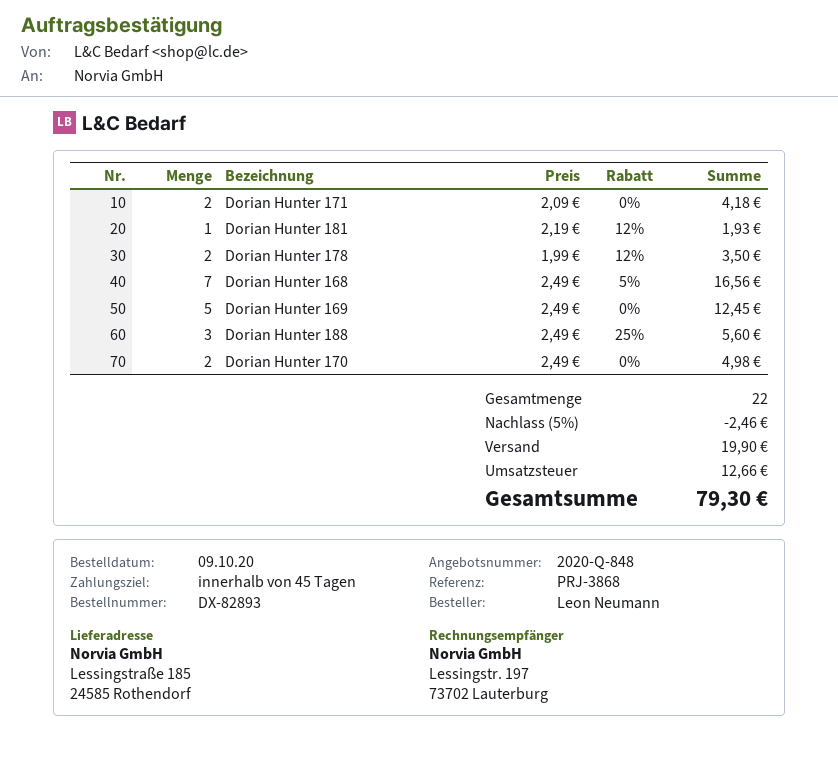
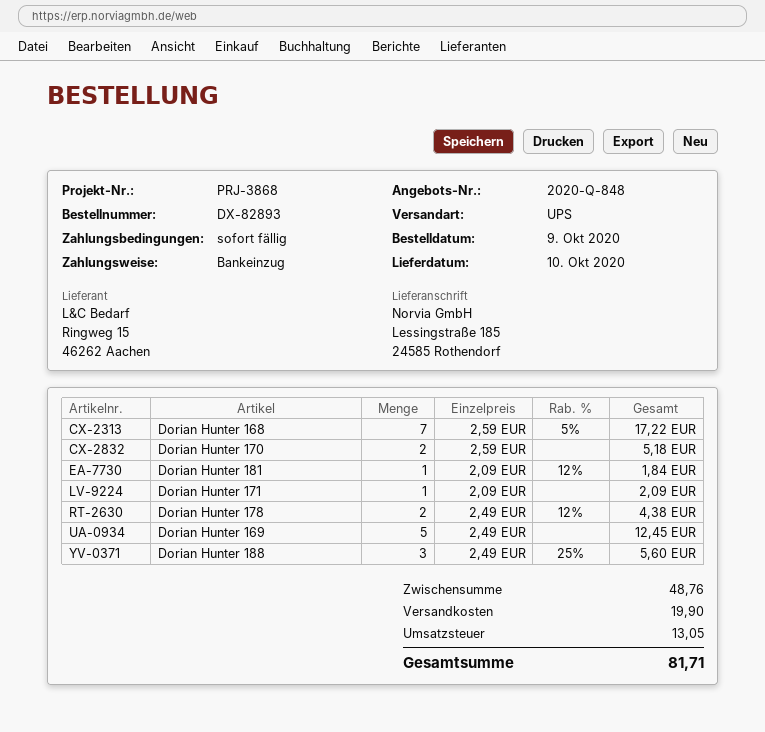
payment terms: 45 days -> on receipt
Dorian Hunter 171: 2 x 2.09 = 4.18 -> 1 x 2.09 = 2.09
Dorian Hunter 181: 1 x 2.19 - 12% = 1.93 -> 1 x 2.09 - 12% = 1.84
Dorian Hunter 178: 2 x 1.99 - 12% = 3.50 -> 2 x 2.49 - 12% = 4.38
Dorian Hunter 168: 7 x 2.49 - 5% = 16.56 -> 7 x 2.59 - 5% = 17.22
Dorian Hunter 170: 2 x 2.49 = 4.98 -> 2 x 2.59 = 5.18
discount: 5% = 2.46 -> none
tax: 12.66 -> 13.05
total: 79.30 -> 81.71

